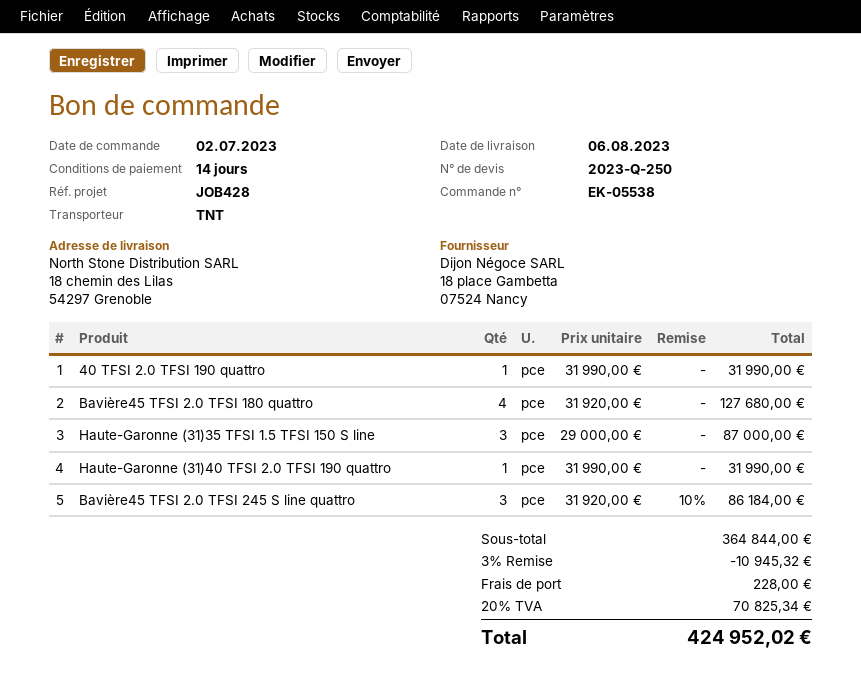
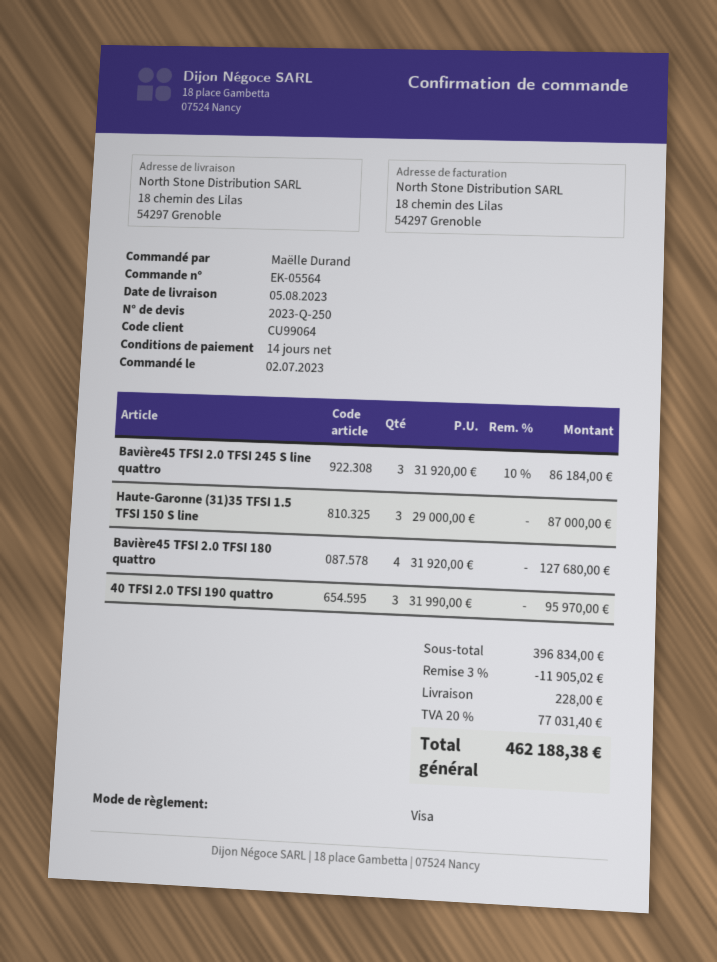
order number: EK-05538 -> EK-05564
delivery date: 2023-08-06 -> 2023-08-05
40 TFSI 2.0 TFSI 190 quattro: 1 x 31990.00 = 31990.00 -> 3 x 31990.00 = 95970.00
Haute-Garonne (31)40 TFSI 2.0 TFSI 190 quattro: 1 x 31990.00 = 31990.00 -> none
subtotal: 364844.00 -> 396834.00
discount: 3% = 10945.32 -> 3% = 11905.02
tax: 20% = 70825.34 -> 20% = 77031.40
total: 424952.02 -> 462188.38

